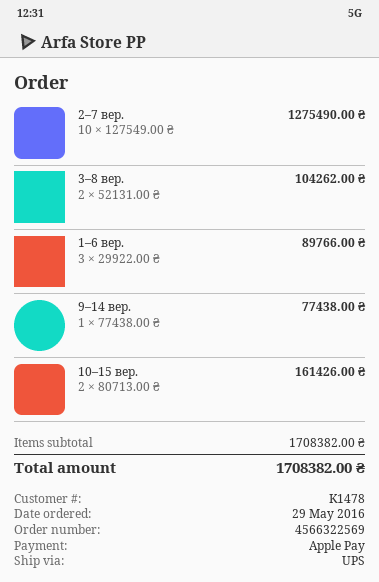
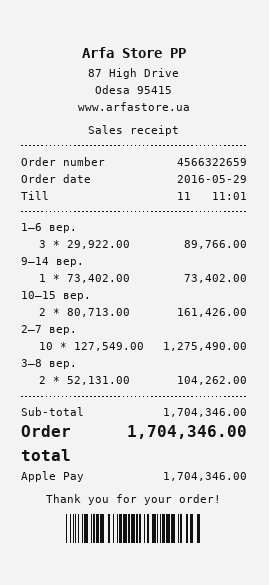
order number: 4566322569 -> 4566322659
9–14 вер.: 1 x 77438.00 = 77438.00 -> 1 x 73402.00 = 73402.00
subtotal: 1708382.00 -> 1704346.00
total: 1708382.00 -> 1704346.00

